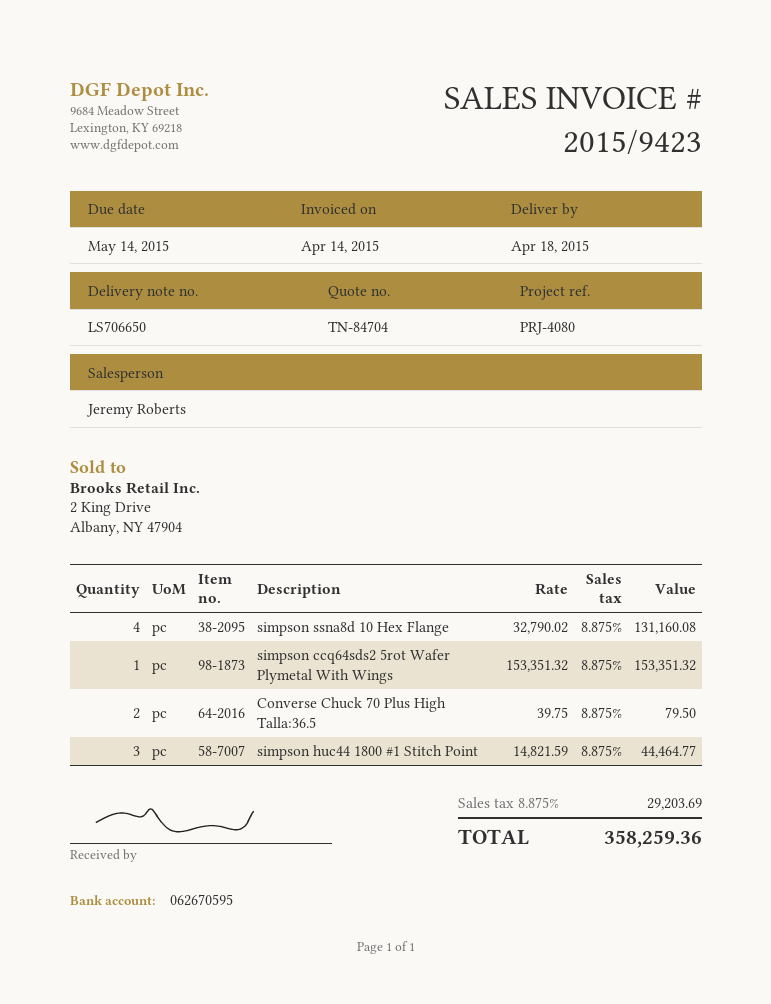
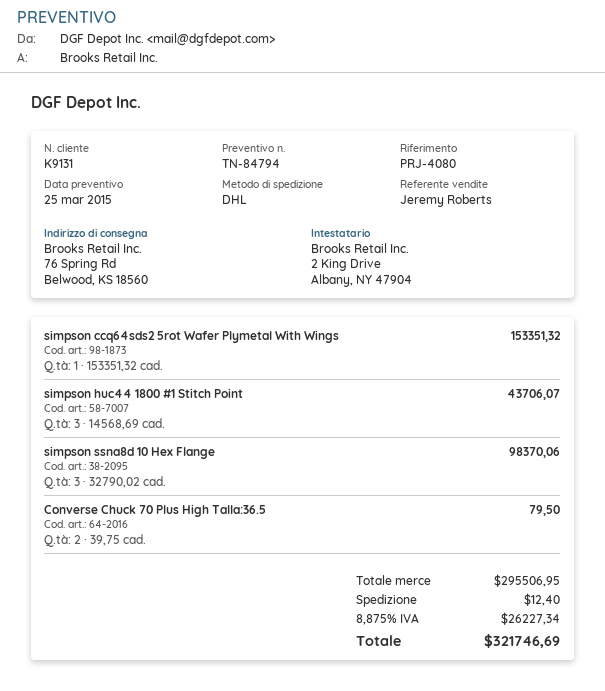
quote number: TN-84704 -> TN-84794
simpson ssna8d 10 Hex Flange: 4 x 32790.02 = 131160.08 -> 3 x 32790.02 = 98370.06
simpson huc44 1800 #1 Stitch Point: 3 x 14821.59 = 44464.77 -> 3 x 14568.69 = 43706.07
shipping: none -> 12.40
tax: 8.875% = 29203.69 -> 8.875% = 26227.34
total: 358259.36 -> 321746.69

